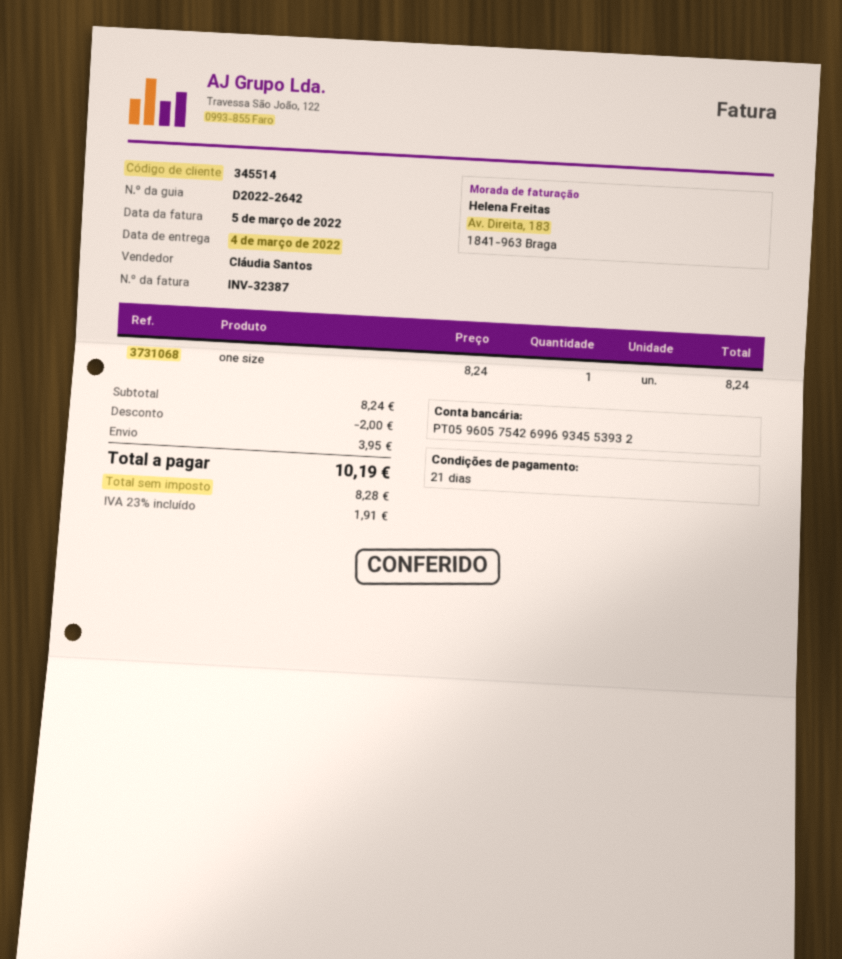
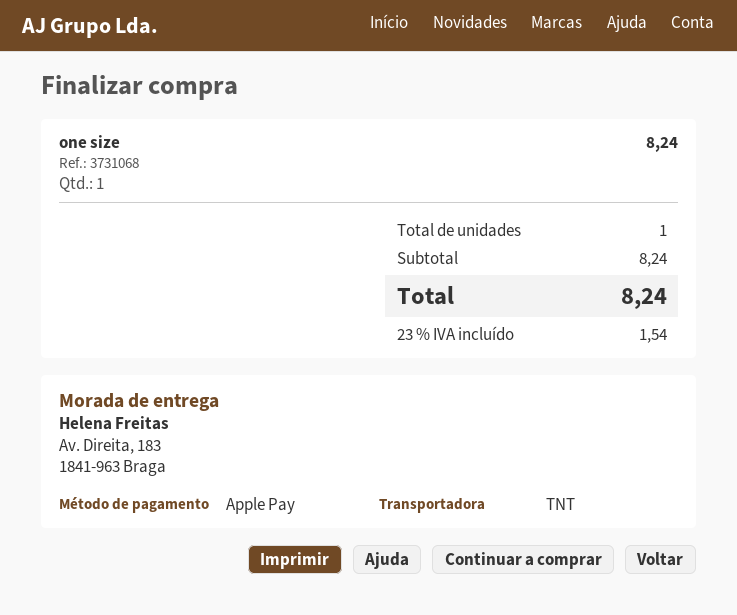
discount: 2.00 -> none
shipping: 3.95 -> none
tax: 23% = 1.91 -> 23% = 1.54
total: 10.19 -> 8.24

